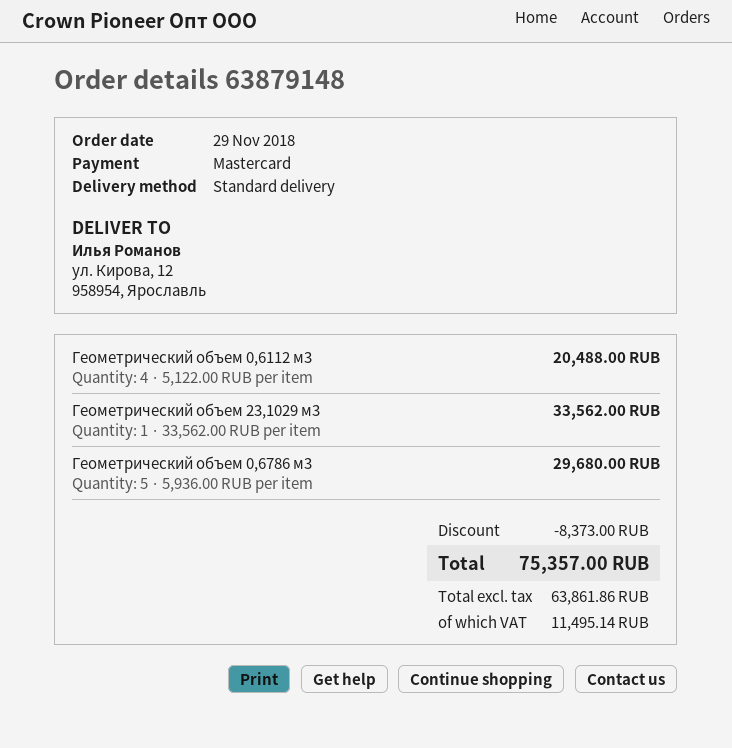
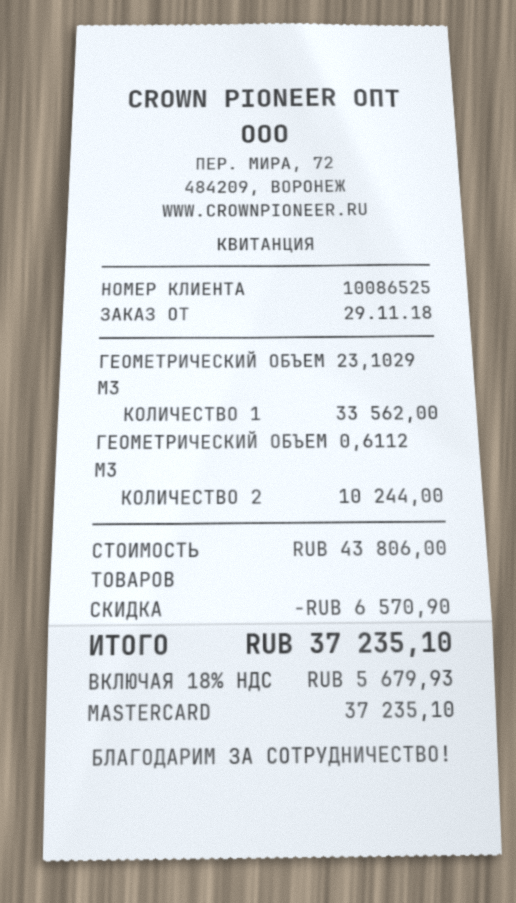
Геометрический объем 0,6112 м3: 4 for 20488.00 -> 2 for 10244.00
Геометрический объем 0,6786 м3: 5 for 29680.00 -> none
discount: 8373.00 -> 6570.90
tax: 11495.14 -> 5679.93
total: 75357.00 -> 37235.10

